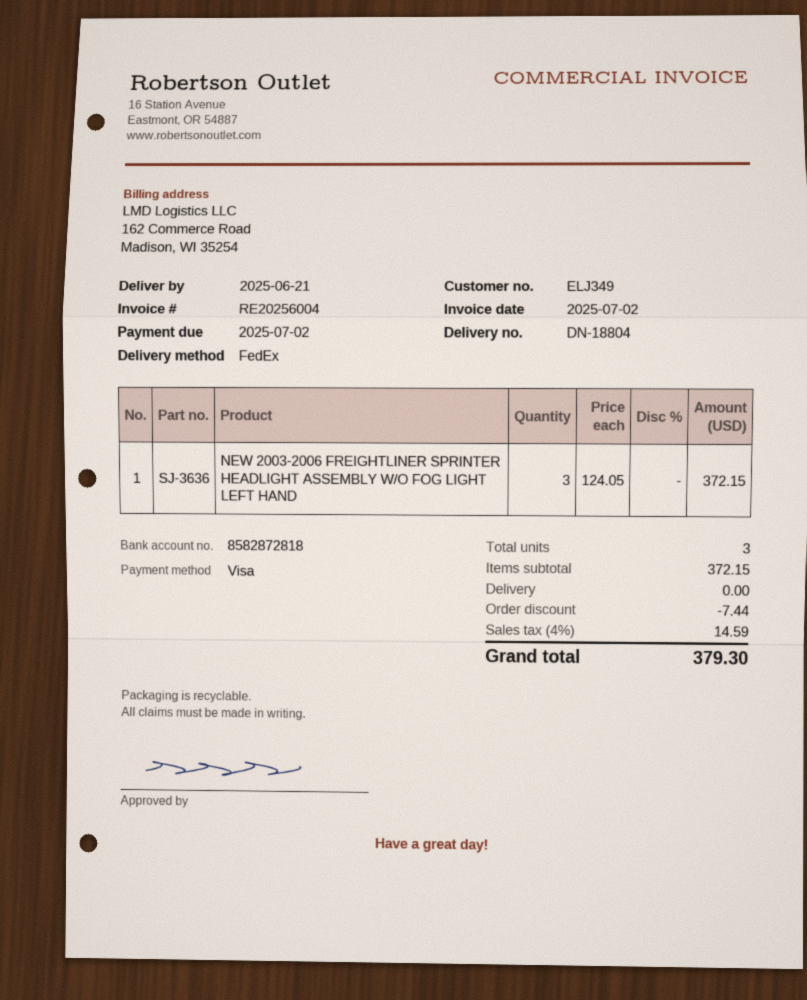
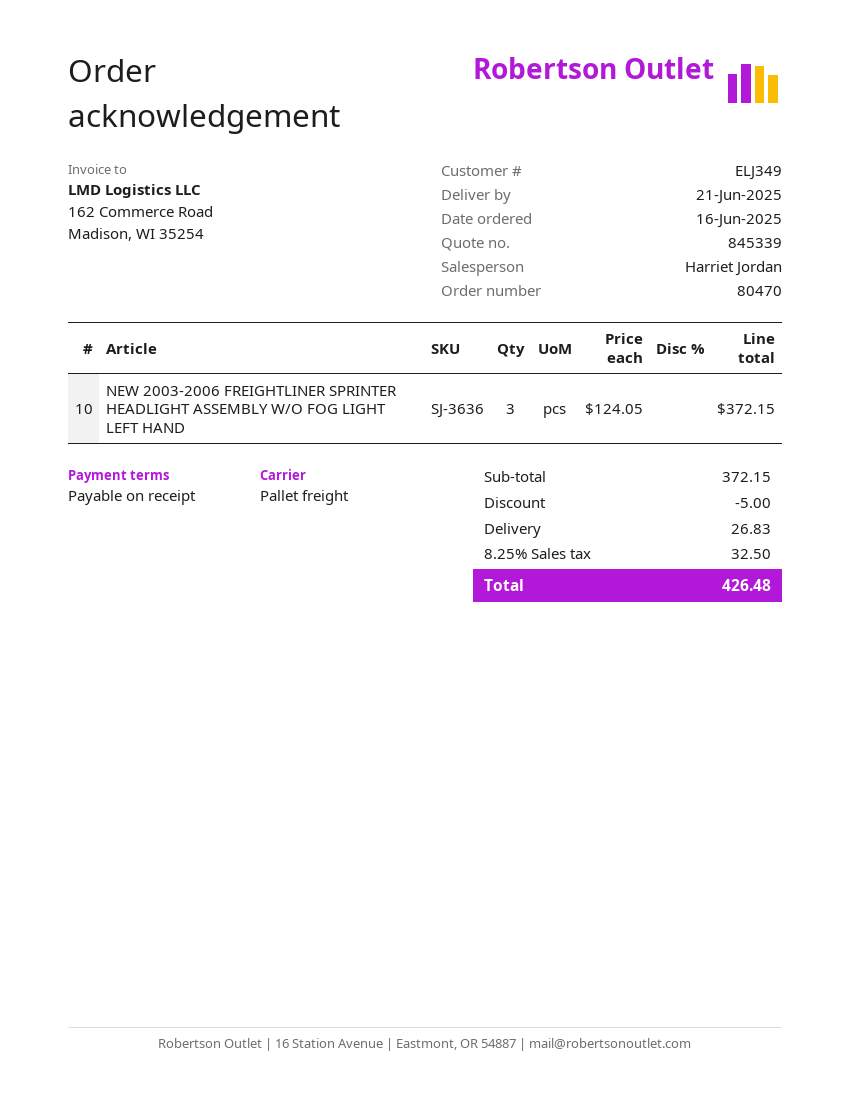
shipping method: FedEx -> pallet freight
discount: 7.44 -> 5.00
shipping: 0.00 -> 26.83
tax: 4% = 14.59 -> 8.25% = 32.50
total: 379.30 -> 426.48

